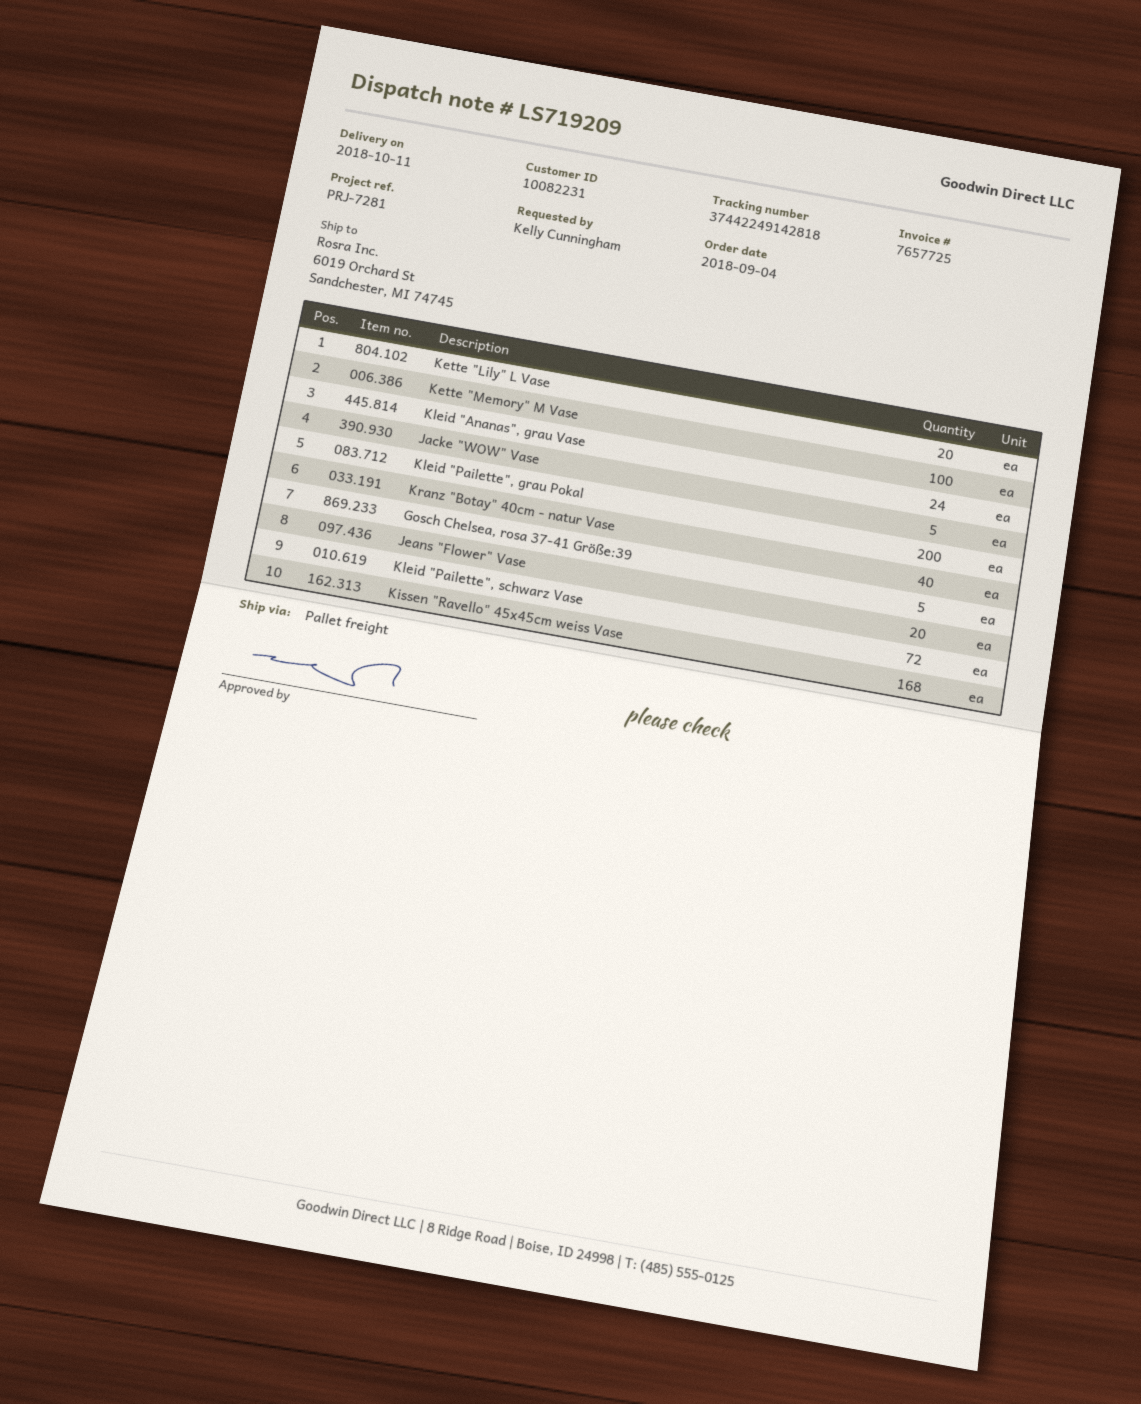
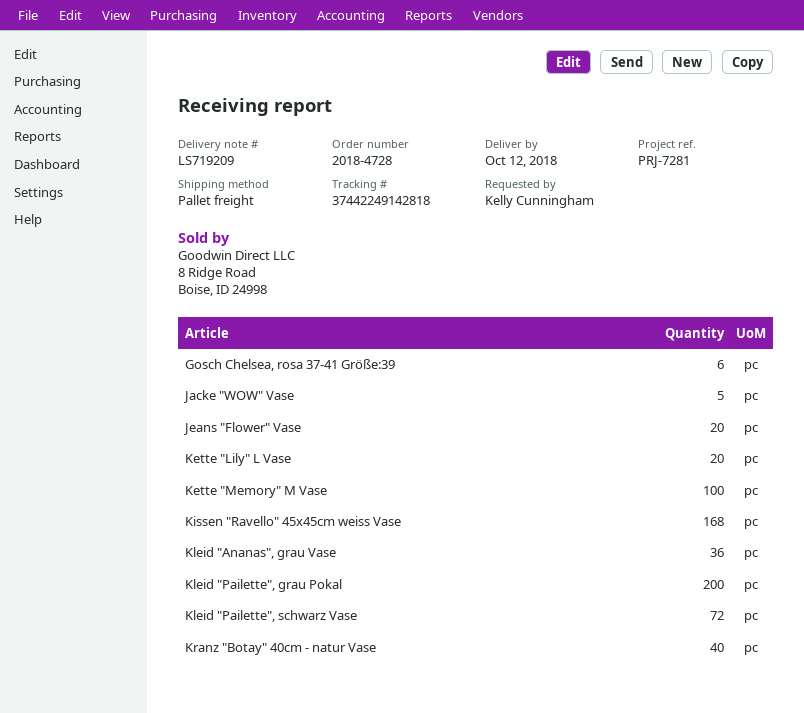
delivery date: 2018-10-11 -> 2018-10-12
Kleid "Ananas", grau Vase: 24 -> 36
Gosch Chelsea, rosa 37-41 Größe:39: 5 -> 6

